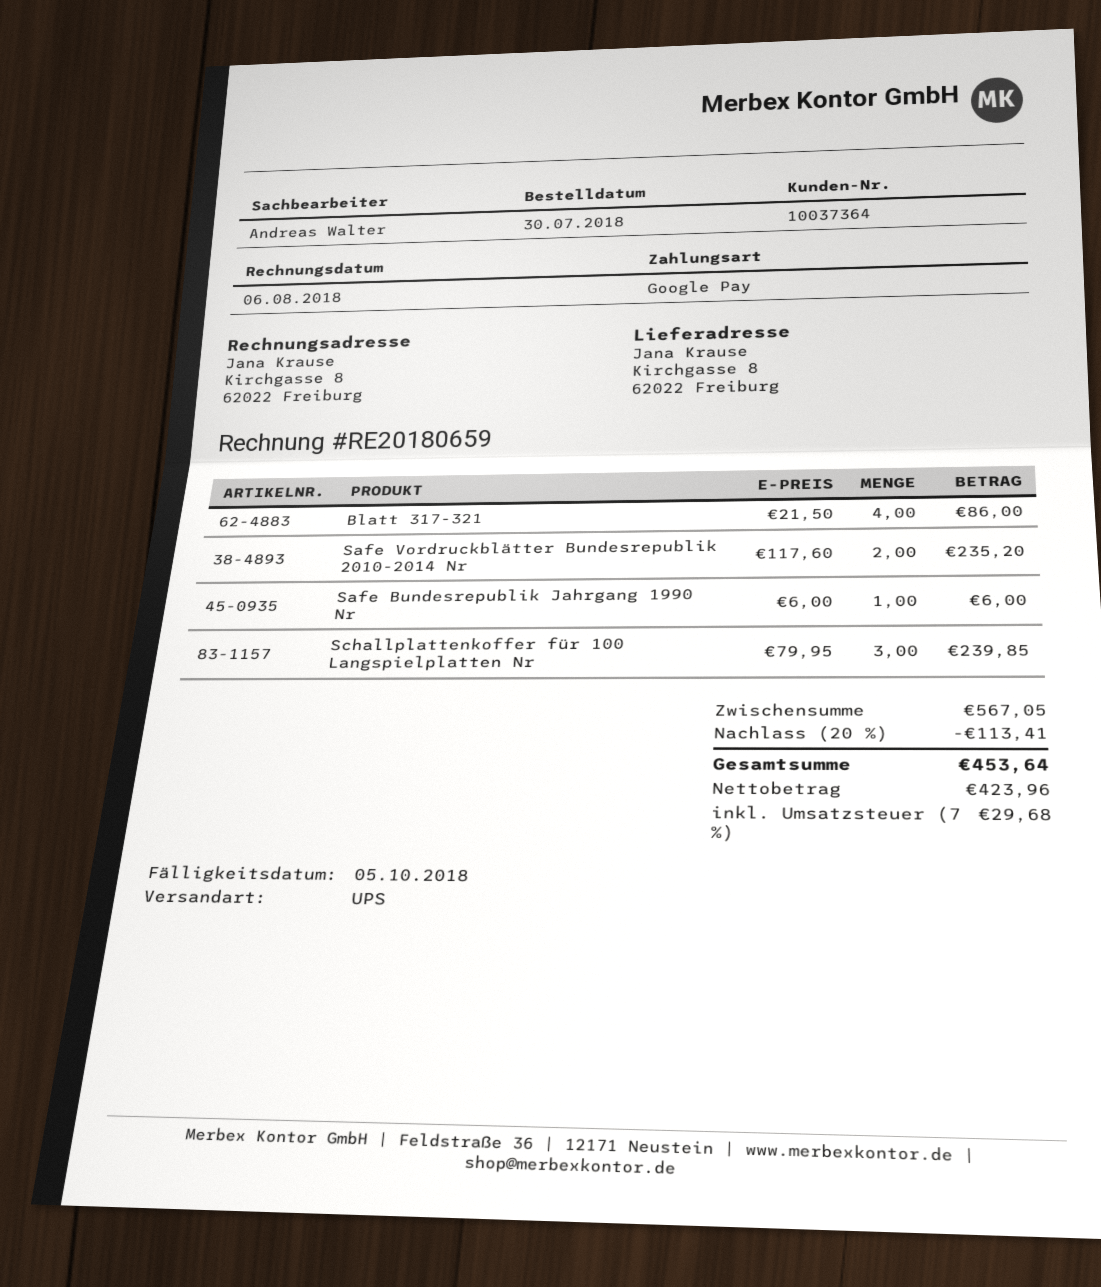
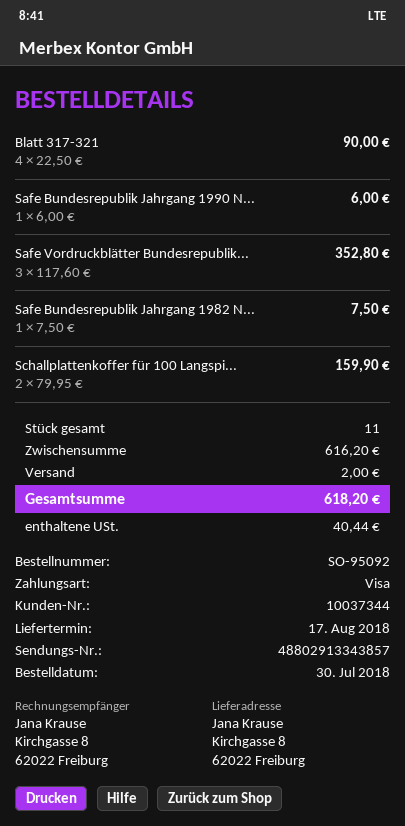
customer number: 10037364 -> 10037344
payment method: Google Pay -> Visa
Blatt 317-321: 4 x 21.50 = 86.00 -> 4 x 22.50 = 90.00
Safe Vordruckblätter Bundesrepublik 2010-2014 Nr: 2 x 117.60 = 235.20 -> 3 x 117.60 = 352.80
Schallplattenkoffer für 100 Langspielplatten Nr: 3 x 79.95 = 239.85 -> 2 x 79.95 = 159.90
Safe Bundesrepublik Jahrgang 1982 N...: none -> 1 x 7.50 = 7.50
subtotal: 567.05 -> 616.20
discount: 20% = 113.41 -> none
shipping: none -> 2.00
tax: 29.68 -> 40.44
total: 453.64 -> 618.20

